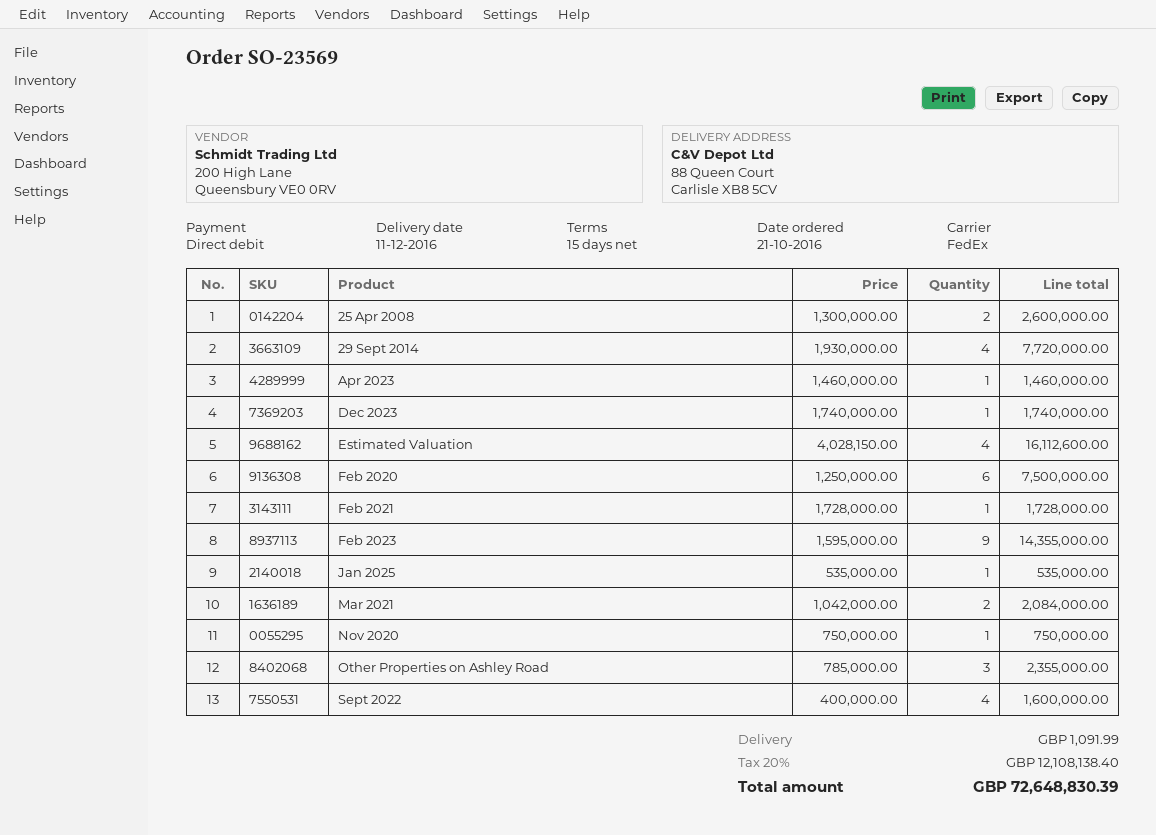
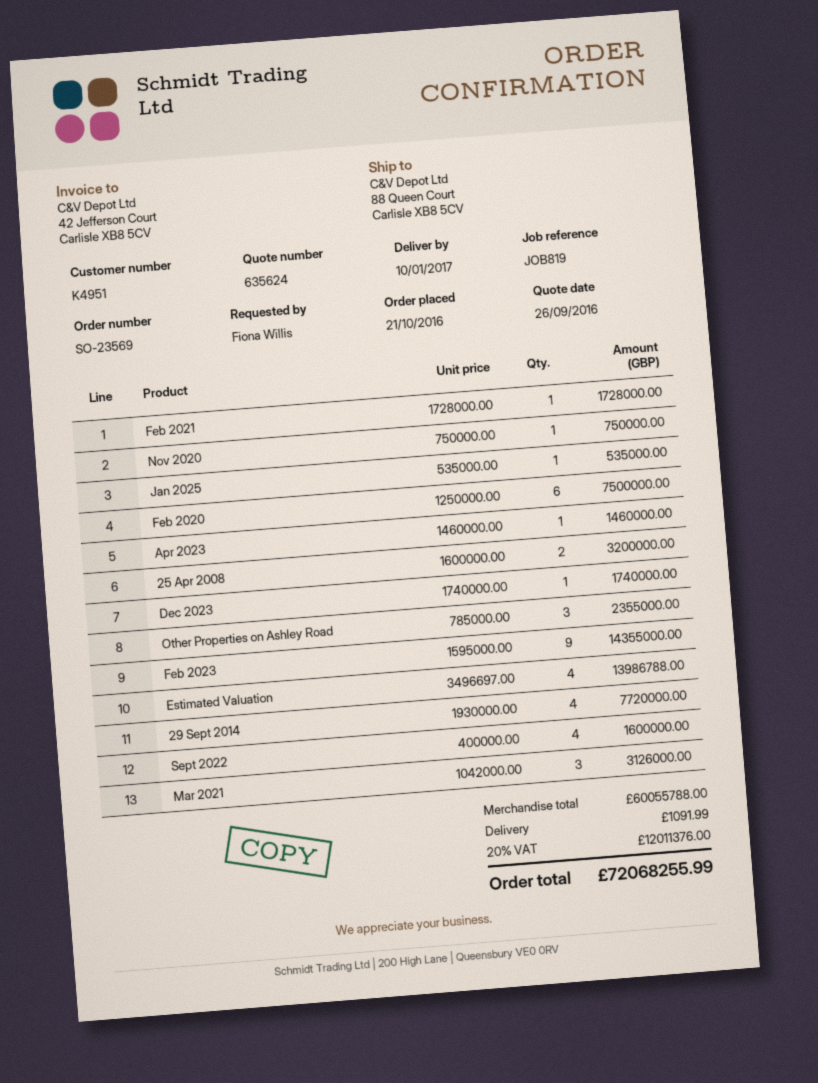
delivery date: 2016-12-11 -> 2017-01-10
25 Apr 2008: 2 x 1300000.00 = 2600000.00 -> 2 x 1600000.00 = 3200000.00
Estimated Valuation: 4 x 4028150.00 = 16112600.00 -> 4 x 3496697.00 = 13986788.00
Mar 2021: 2 x 1042000.00 = 2084000.00 -> 3 x 1042000.00 = 3126000.00
tax: 20% = 12108138.40 -> 20% = 12011376.00
total: 72648830.39 -> 72068255.99

